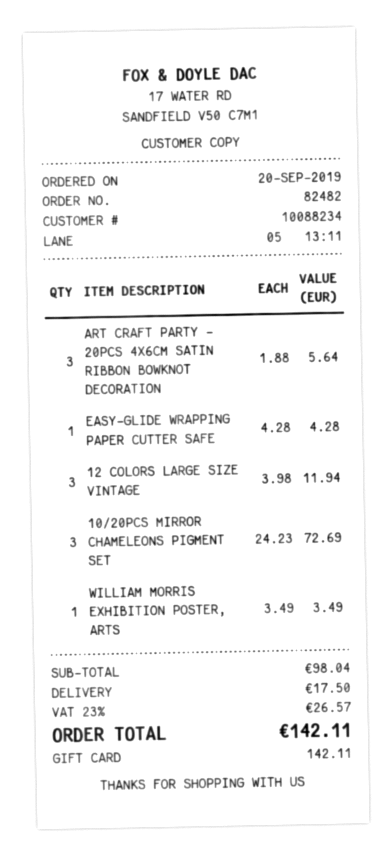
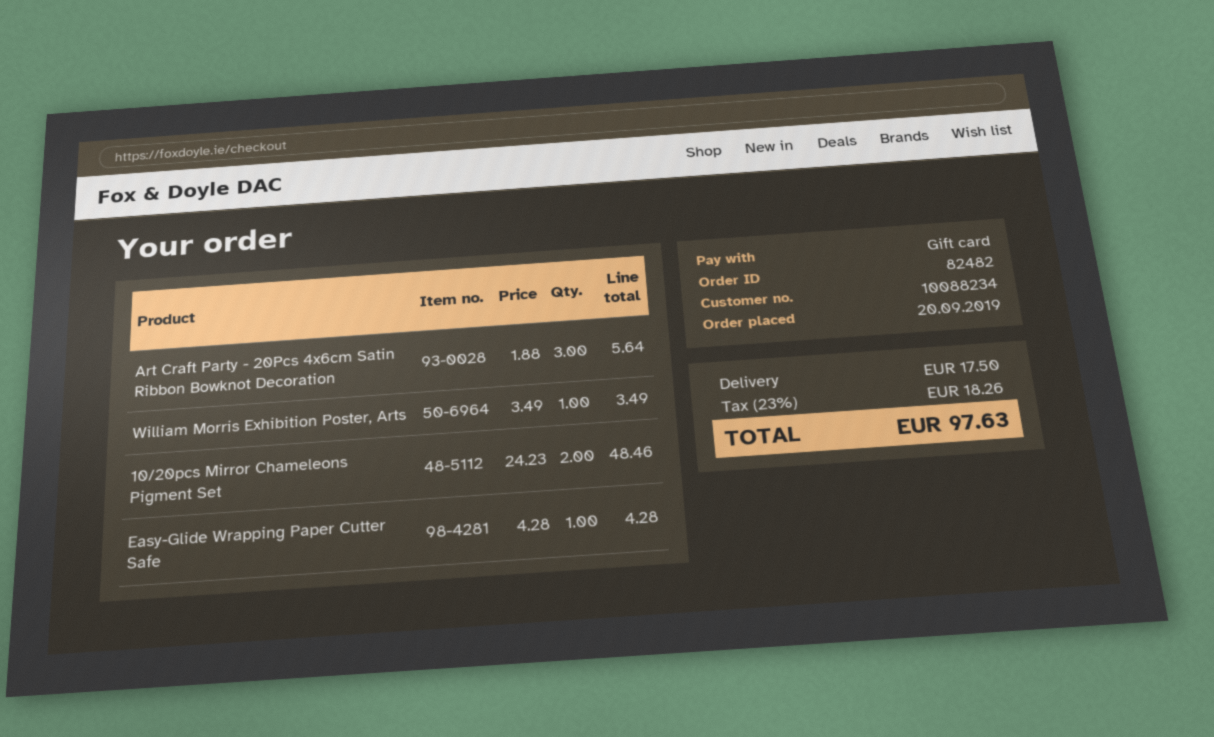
12 COLORS LARGE SIZE VINTAGE: 3 x 3.98 = 11.94 -> none
10/20PCS MIRROR CHAMELEONS PIGMENT SET: 3 x 24.23 = 72.69 -> 2 x 24.23 = 48.46
tax: 23% = 26.57 -> 23% = 18.26
total: 142.11 -> 97.63

